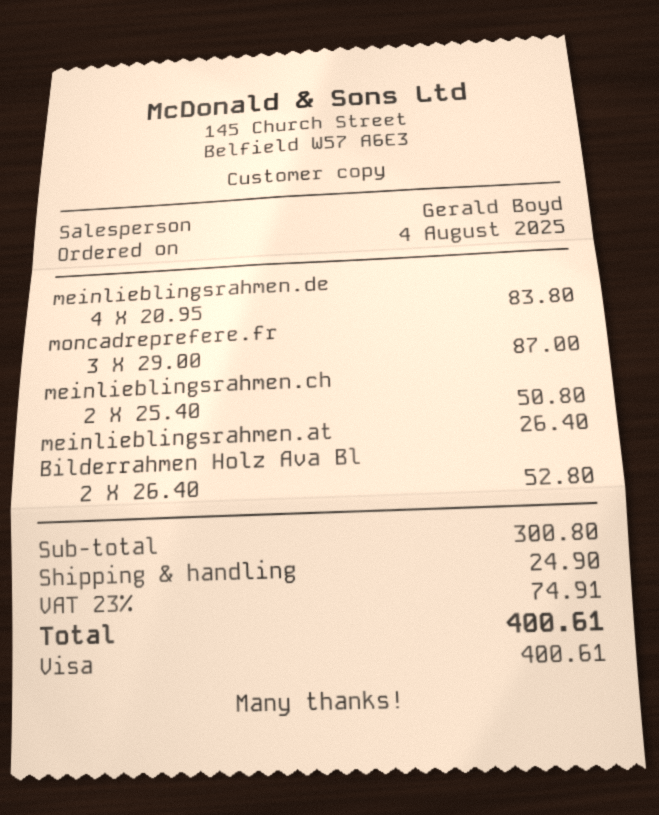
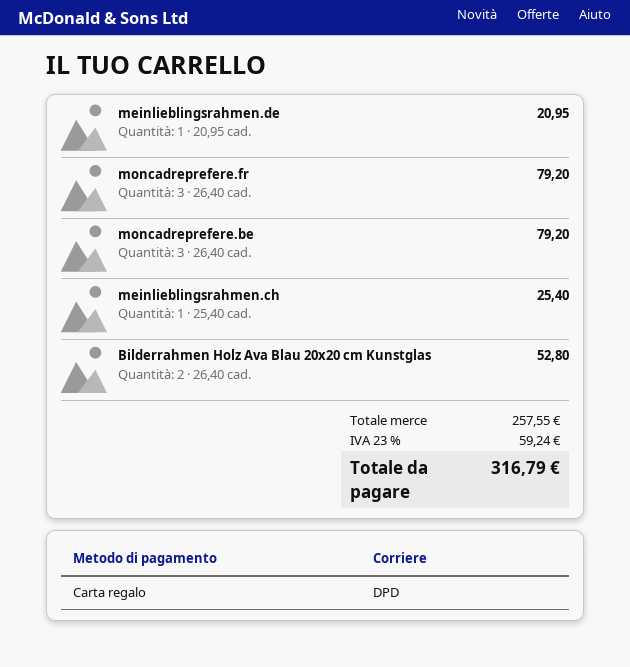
payment method: Visa -> gift card
meinlieblingsrahmen.de: 4 x 20.95 = 83.80 -> 1 x 20.95 = 20.95
moncadreprefere.fr: 3 x 29.00 = 87.00 -> 3 x 26.40 = 79.20
meinlieblingsrahmen.ch: 2 x 25.40 = 50.80 -> 1 x 25.40 = 25.40
meinlieblingsrahmen.at: 1 x 26.40 = 26.40 -> none
moncadreprefere.be: none -> 3 x 26.40 = 79.20
subtotal: 300.80 -> 257.55
shipping: 24.90 -> none
tax: 23% = 74.91 -> 23% = 59.24
total: 400.61 -> 316.79

